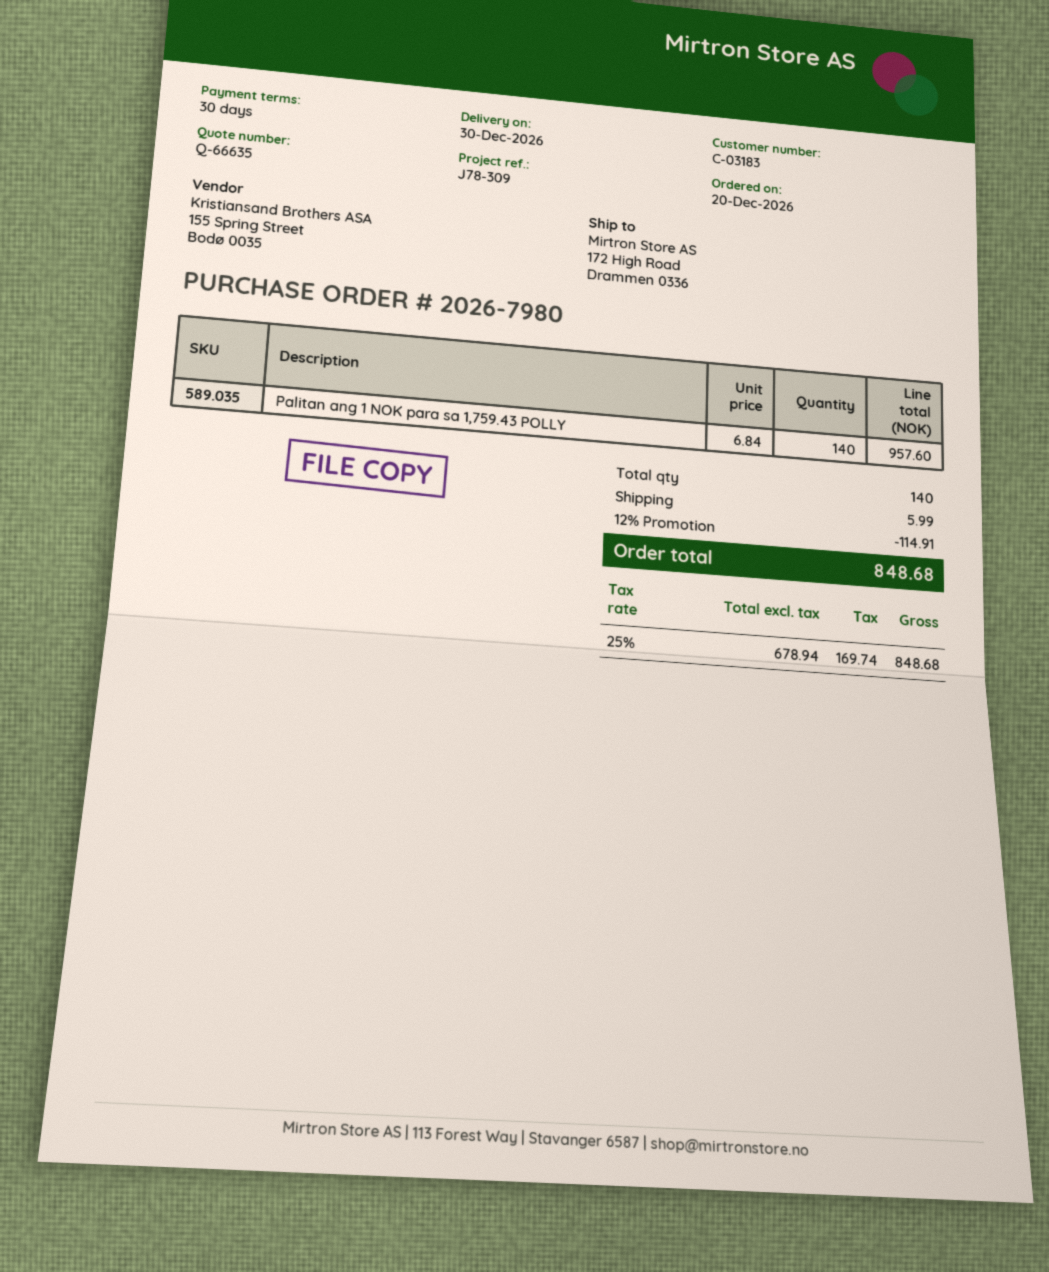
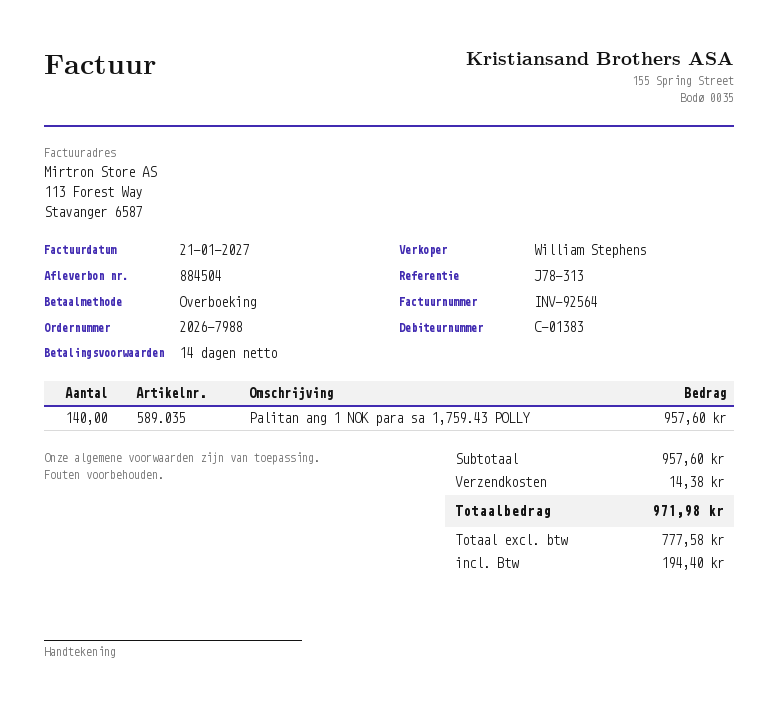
order number: 2026-7980 -> 2026-7988
payment terms: 30 days -> 14 days
customer number: C-03183 -> C-01383
reference: J78-309 -> J78-313
discount: 12% = 114.91 -> none
shipping: 5.99 -> 14.38
net: 678.94 -> 777.58
tax: 169.74 -> 194.40
total: 848.68 -> 971.98

